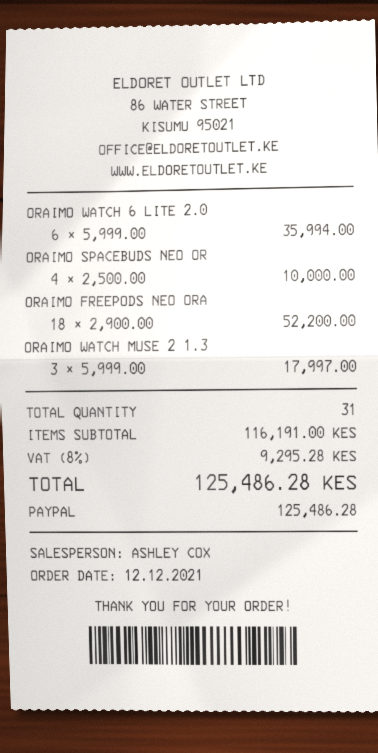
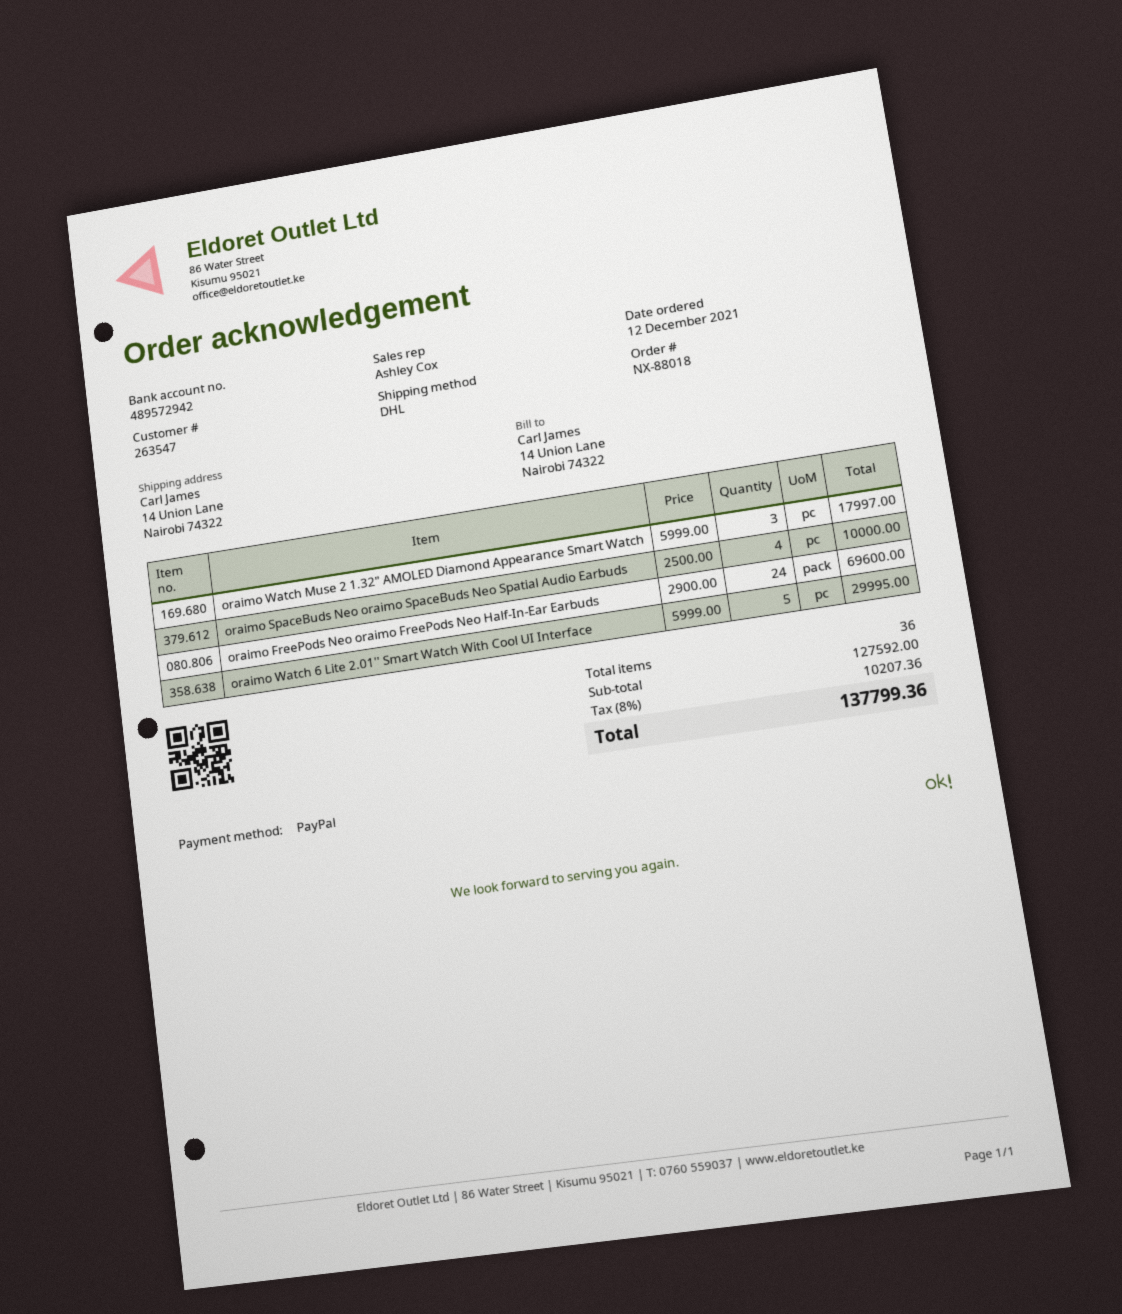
ORAIMO WATCH 6 LITE 2.0: 6 x 5999.00 = 35994.00 -> 5 x 5999.00 = 29995.00
ORAIMO FREEPODS NEO ORA: 18 x 2900.00 = 52200.00 -> 24 x 2900.00 = 69600.00
total quantity: 31 -> 36
subtotal: 116191.00 -> 127592.00
tax: 8% = 9295.28 -> 8% = 10207.36
total: 125486.28 -> 137799.36

